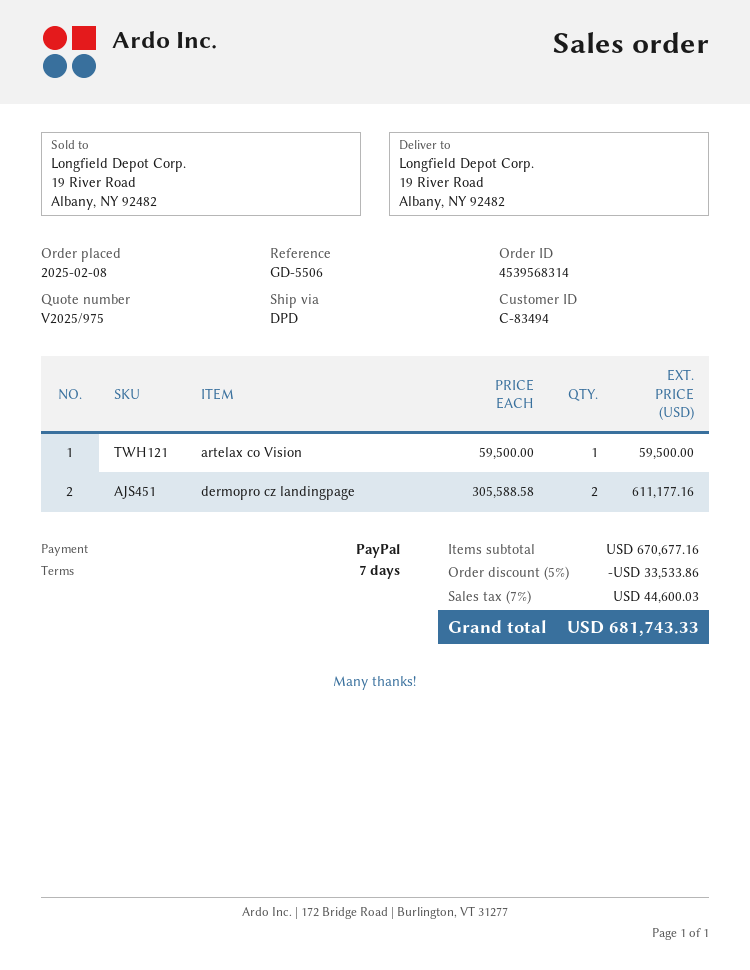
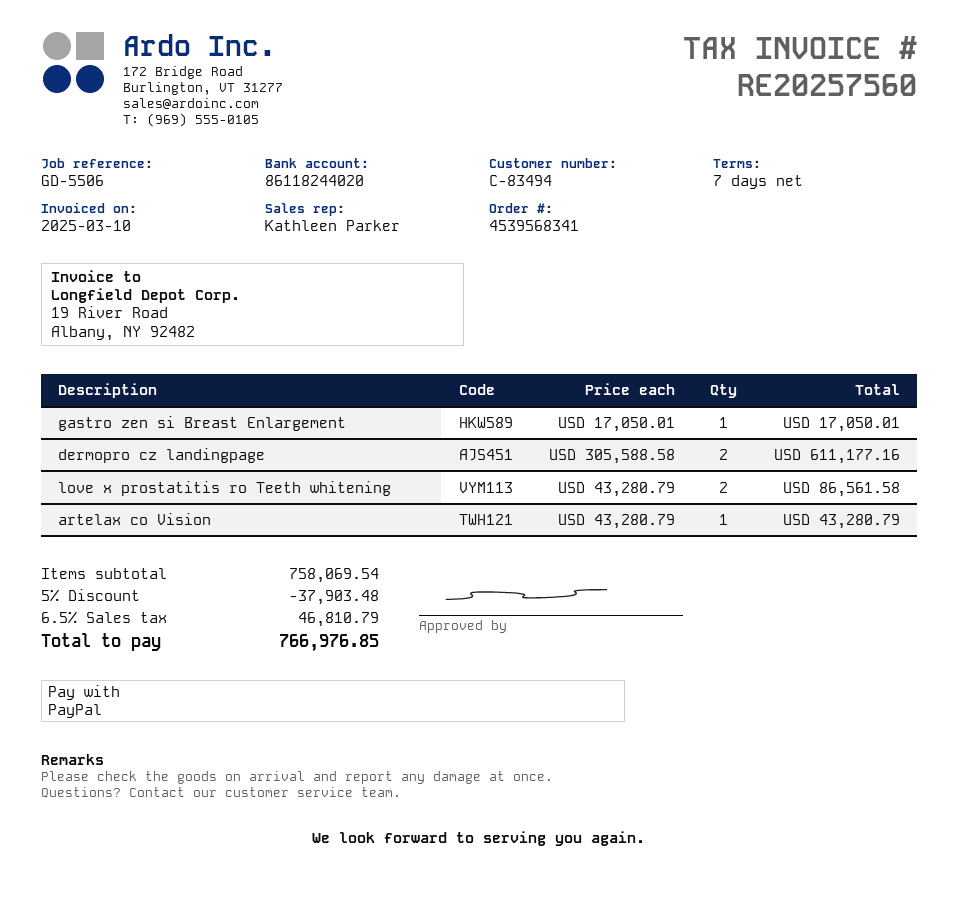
order number: 4539568314 -> 4539568341
artelax co Vision: 1 x 59500.00 = 59500.00 -> 1 x 43280.79 = 43280.79
gastro zen si Breast Enlargement: none -> 1 x 17050.01 = 17050.01
love x prostatitis ro Teeth whitening: none -> 2 x 43280.79 = 86561.58
subtotal: 670677.16 -> 758069.54
discount: 5% = 33533.86 -> 5% = 37903.48
tax: 7% = 44600.03 -> 6.5% = 46810.79
total: 681743.33 -> 766976.85

